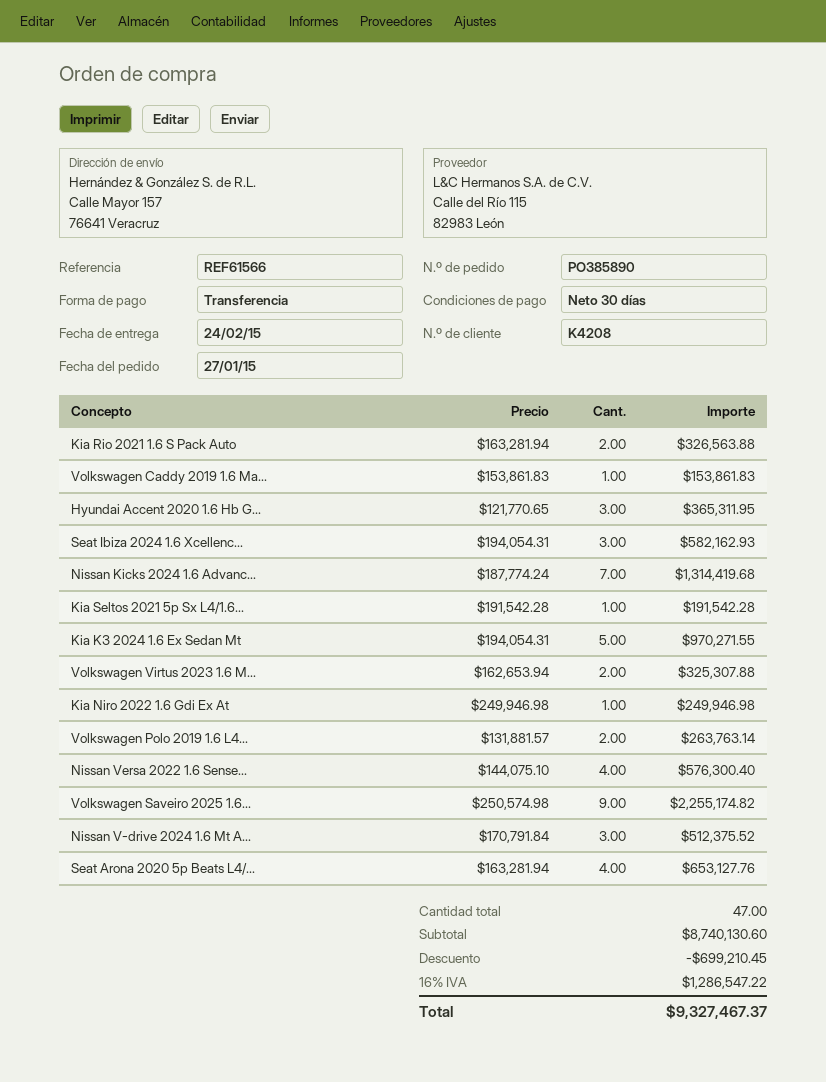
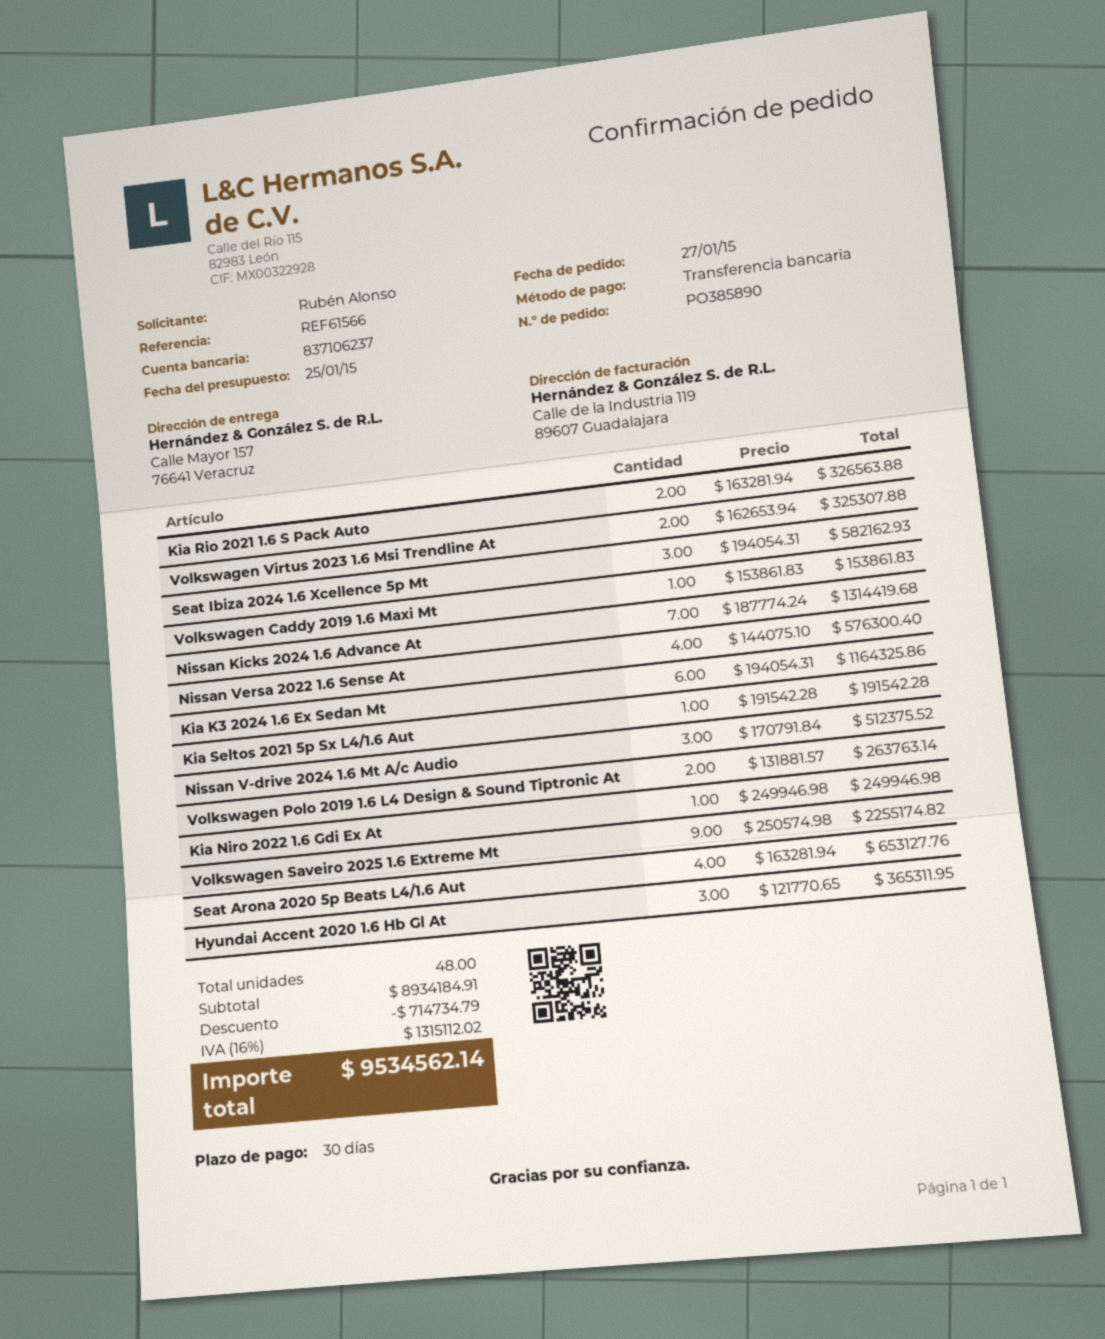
Kia K3 2024 1.6 Ex Sedan Mt: 5 x 194054.31 = 970271.55 -> 6 x 194054.31 = 1164325.86
total quantity: 47 -> 48
subtotal: 8740130.60 -> 8934184.91
discount: 699210.45 -> 714734.79
tax: 16% = 1286547.22 -> 16% = 1315112.02
total: 9327467.37 -> 9534562.14

